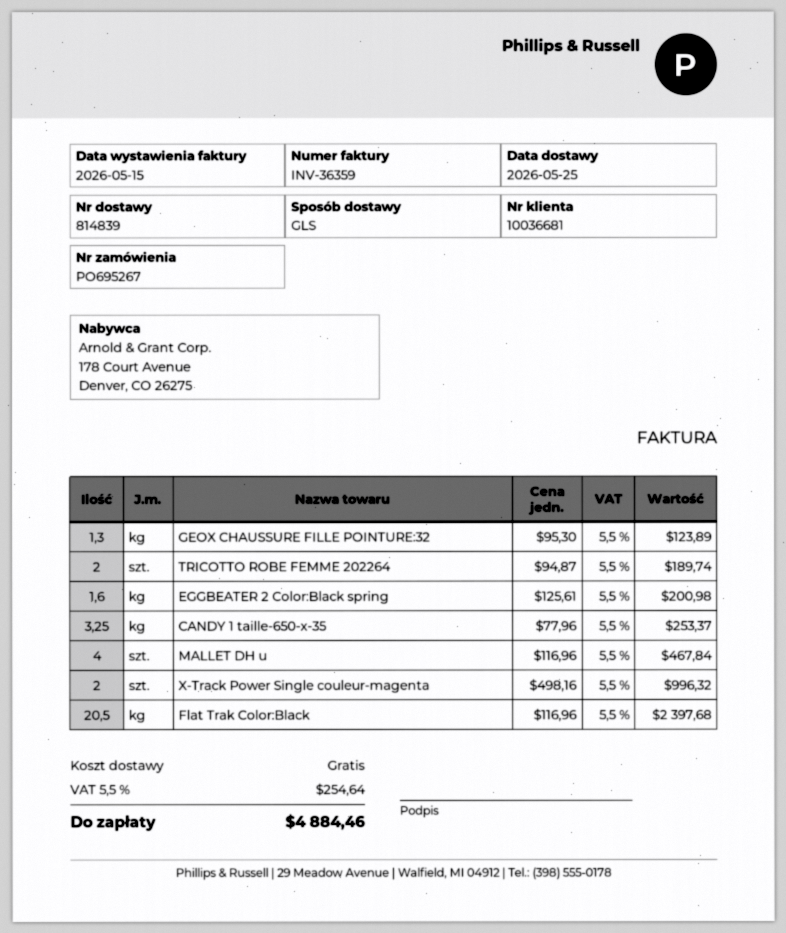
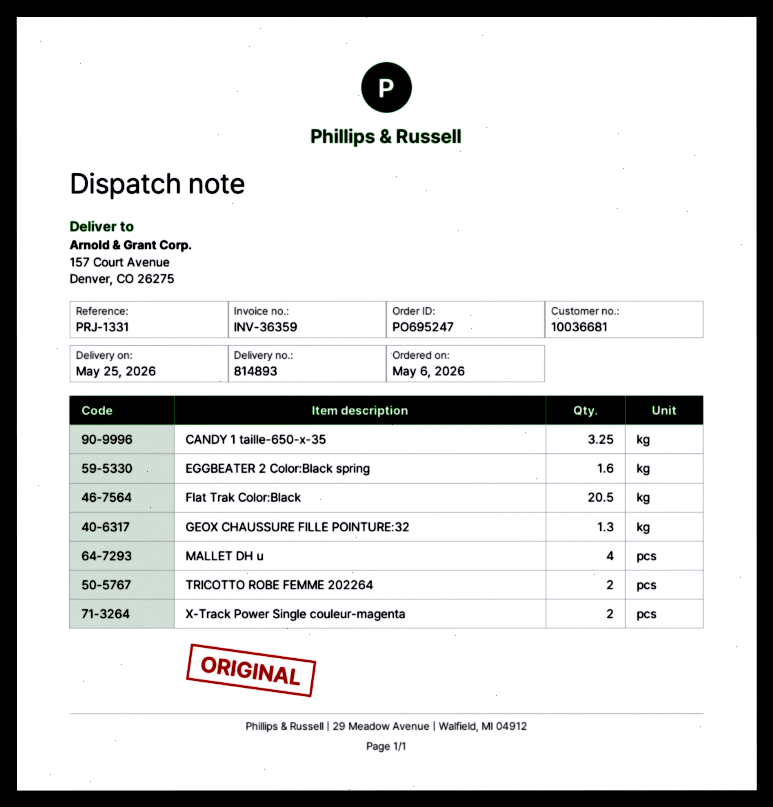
order number: PO695267 -> PO695247
delivery note number: 814839 -> 814893

